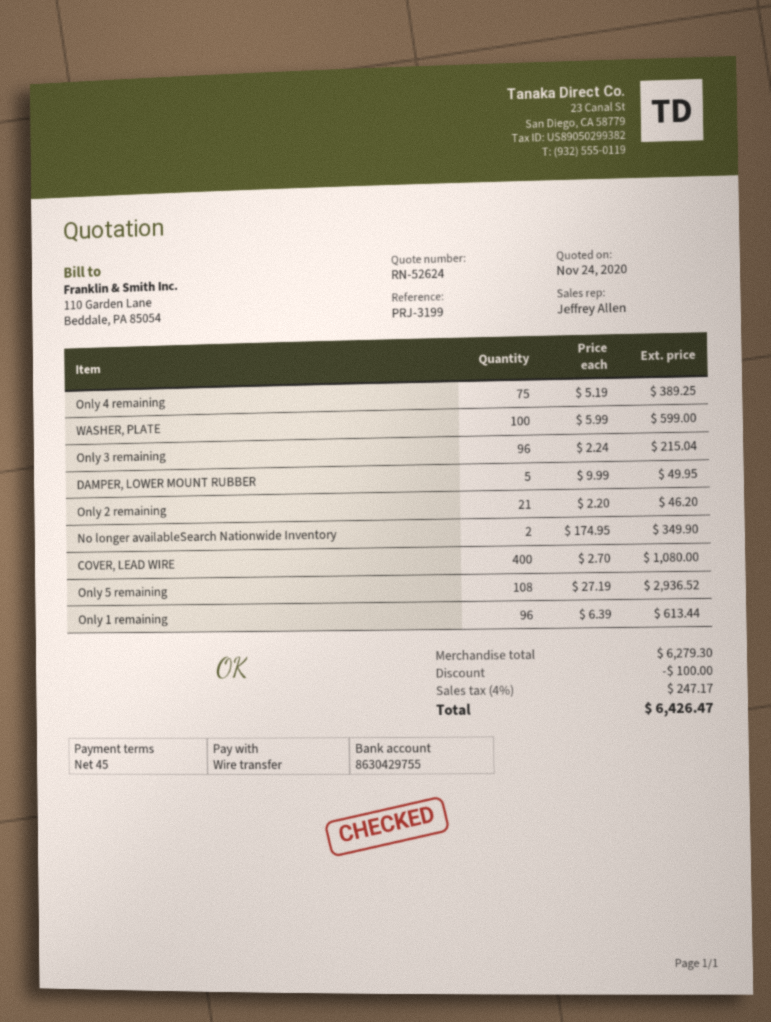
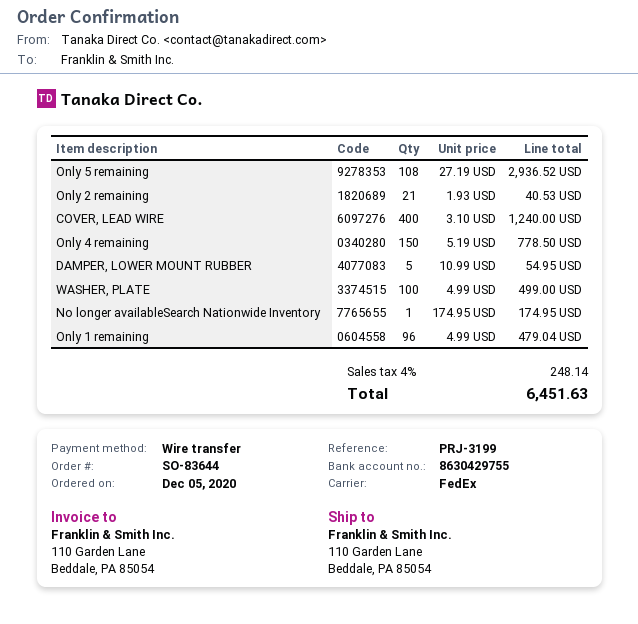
Only 4 remaining: 75 x 5.19 = 389.25 -> 150 x 5.19 = 778.50
WASHER, PLATE: 100 x 5.99 = 599.00 -> 100 x 4.99 = 499.00
Only 3 remaining: 96 x 2.24 = 215.04 -> none
DAMPER, LOWER MOUNT RUBBER: 5 x 9.99 = 49.95 -> 5 x 10.99 = 54.95
Only 2 remaining: 21 x 2.20 = 46.20 -> 21 x 1.93 = 40.53
No longer availableSearch Nationwide Inventory: 2 x 174.95 = 349.90 -> 1 x 174.95 = 174.95
COVER, LEAD WIRE: 400 x 2.70 = 1080.00 -> 400 x 3.10 = 1240.00
Only 1 remaining: 96 x 6.39 = 613.44 -> 96 x 4.99 = 479.04
discount: 100.00 -> none
tax: 4% = 247.17 -> 4% = 248.14
total: 6426.47 -> 6451.63

